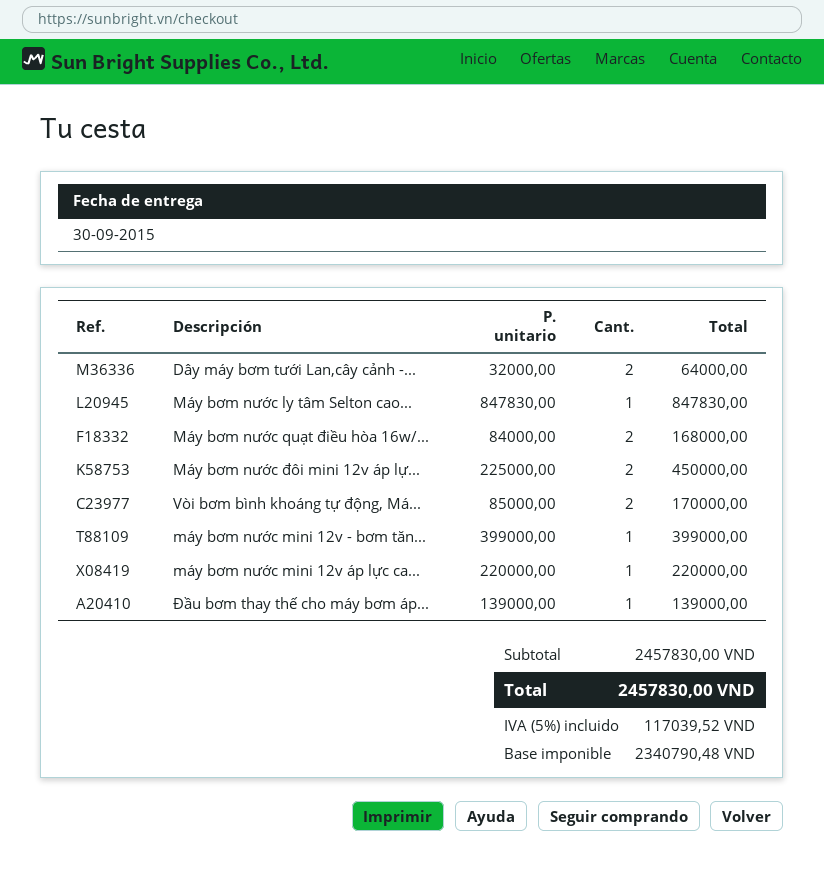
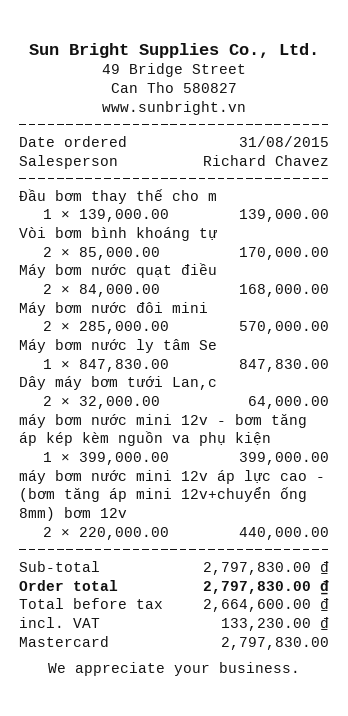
Máy bơm nước đôi mini 12v áp lự...: 2 x 225000.00 = 450000.00 -> 2 x 285000.00 = 570000.00
máy bơm nước mini 12v áp lực ca...: 1 x 220000.00 = 220000.00 -> 2 x 220000.00 = 440000.00
subtotal: 2457830.00 -> 2797830.00
net: 2340790.48 -> 2664600.00
tax: 117039.52 -> 133230.00
total: 2457830.00 -> 2797830.00

